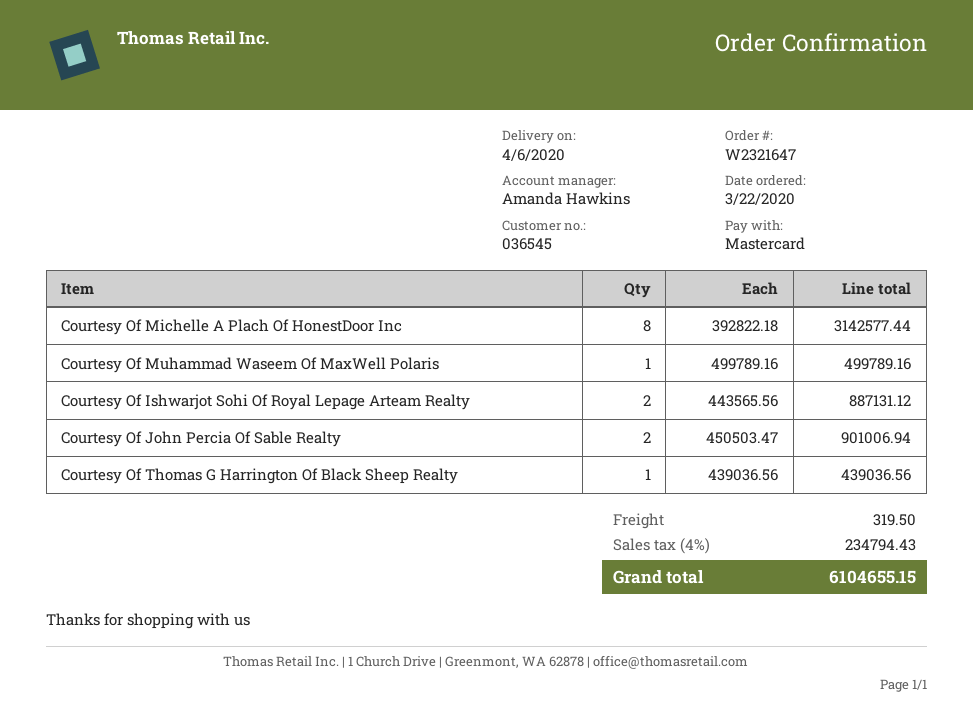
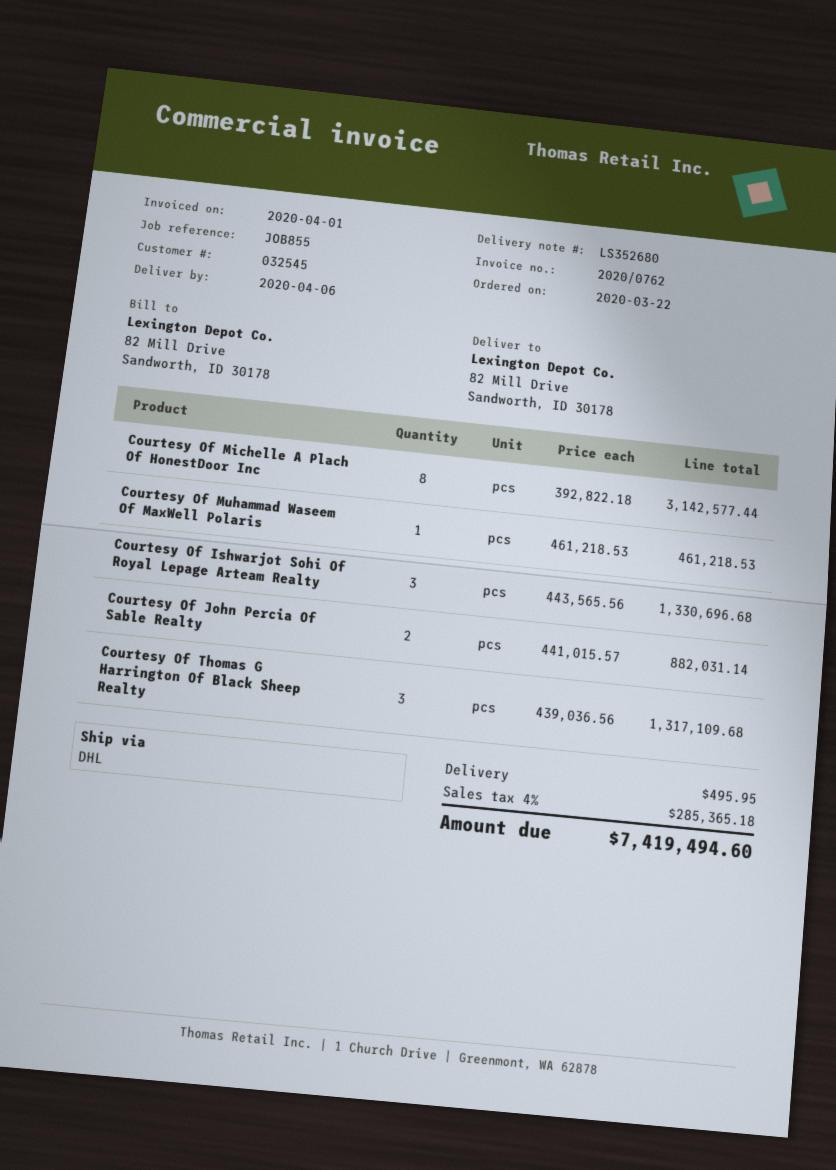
customer number: 036545 -> 032545
Courtesy Of Muhammad Waseem Of MaxWell Polaris: 1 x 499789.16 = 499789.16 -> 1 x 461218.53 = 461218.53
Courtesy Of Ishwarjot Sohi Of Royal Lepage Arteam Realty: 2 x 443565.56 = 887131.12 -> 3 x 443565.56 = 1330696.68
Courtesy Of John Percia Of Sable Realty: 2 x 450503.47 = 901006.94 -> 2 x 441015.57 = 882031.14
Courtesy Of Thomas G Harrington Of Black Sheep Realty: 1 x 439036.56 = 439036.56 -> 3 x 439036.56 = 1317109.68
shipping: 319.50 -> 495.95
tax: 4% = 234794.43 -> 4% = 285365.18
total: 6104655.15 -> 7419494.60

